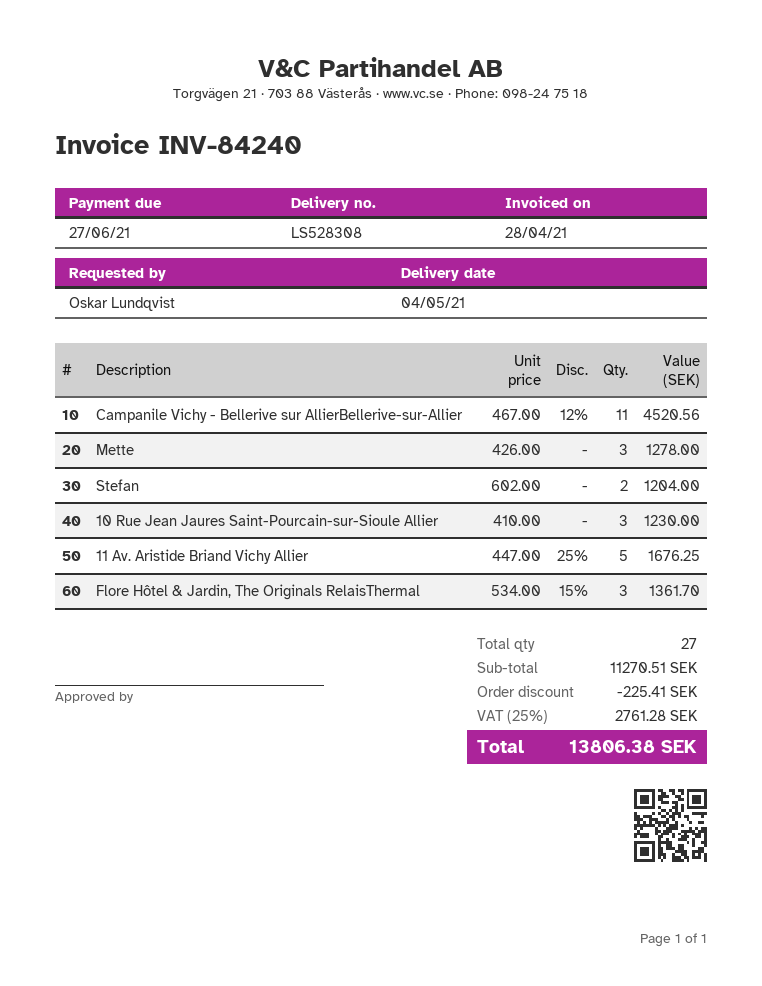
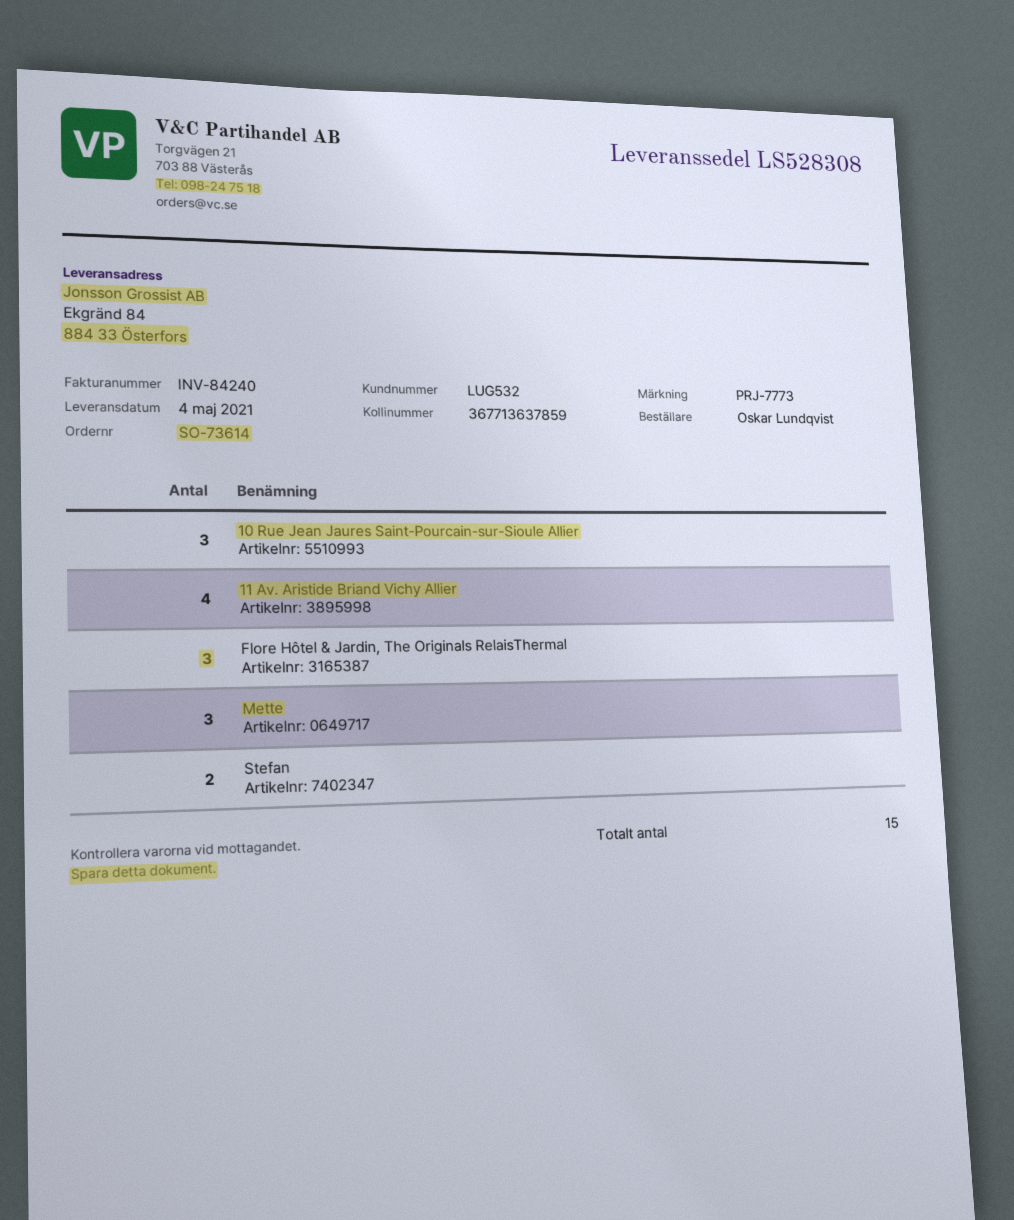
Campanile Vichy - Bellerive sur AllierBellerive-sur-Allier: 11 -> none
11 Av. Aristide Briand Vichy Allier: 5 -> 4
total quantity: 27 -> 15

